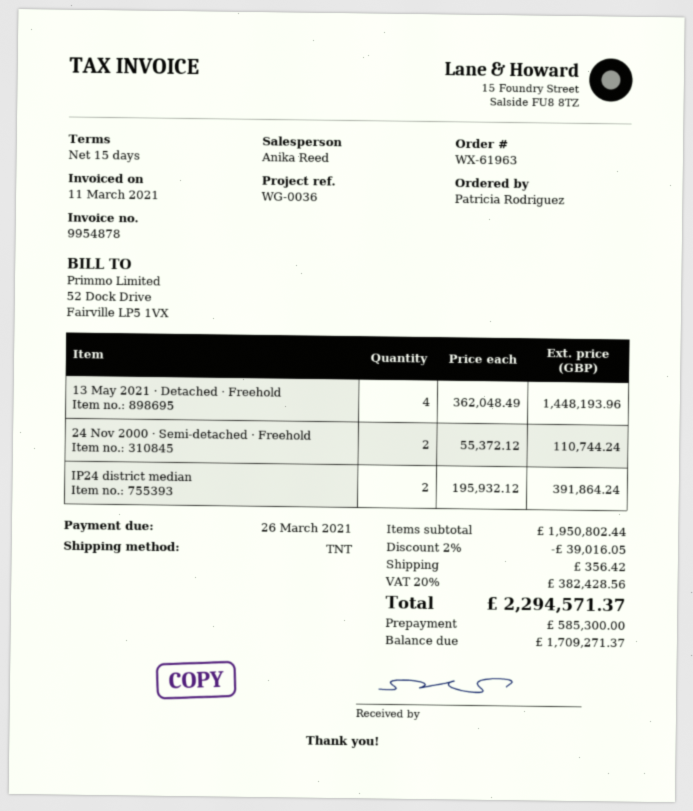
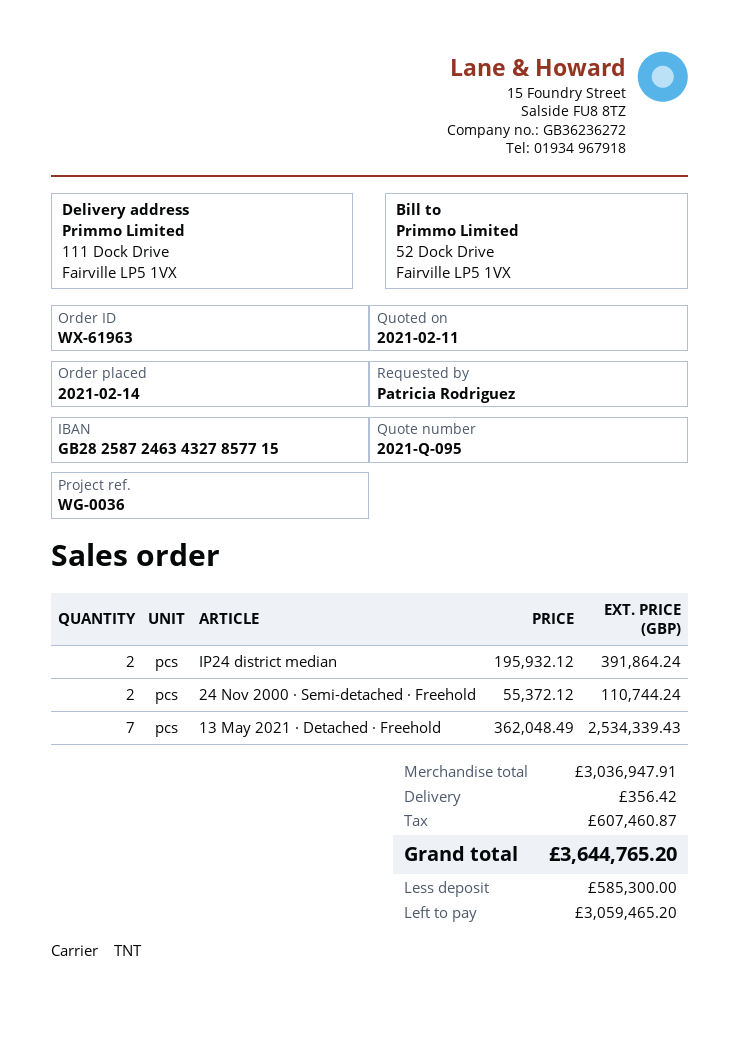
13 May 2021 · Detached · Freehold: 4 x 362048.49 = 1448193.96 -> 7 x 362048.49 = 2534339.43
subtotal: 1950802.44 -> 3036947.91
discount: 2% = 39016.05 -> none
tax: 382428.56 -> 607460.87
total: 2294571.37 -> 3644765.20
balance: 1709271.37 -> 3059465.20

